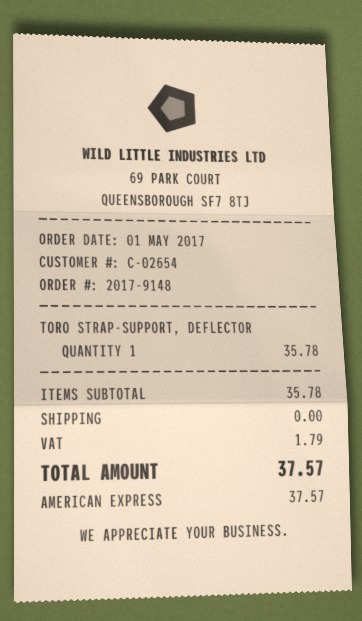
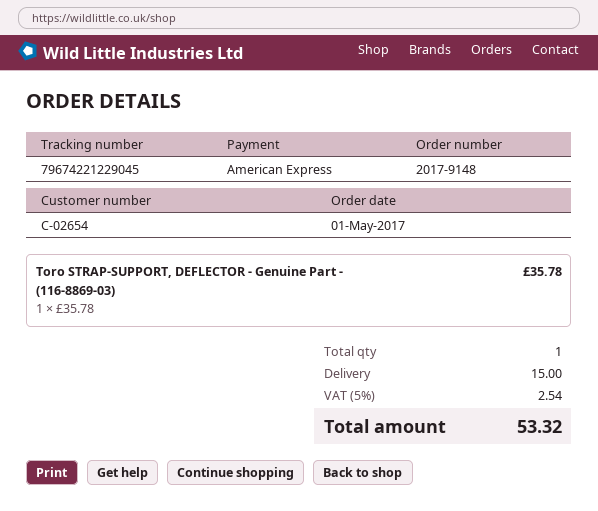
shipping: 0.00 -> 15.00
tax: 1.79 -> 2.54
total: 37.57 -> 53.32

